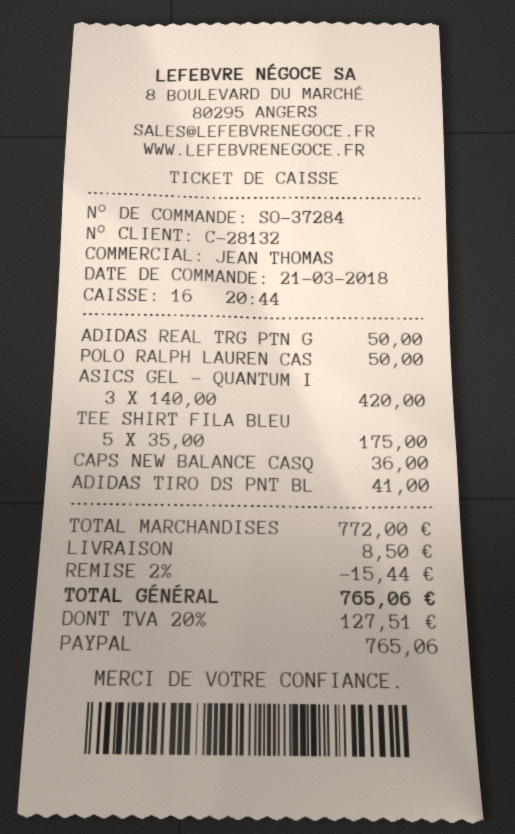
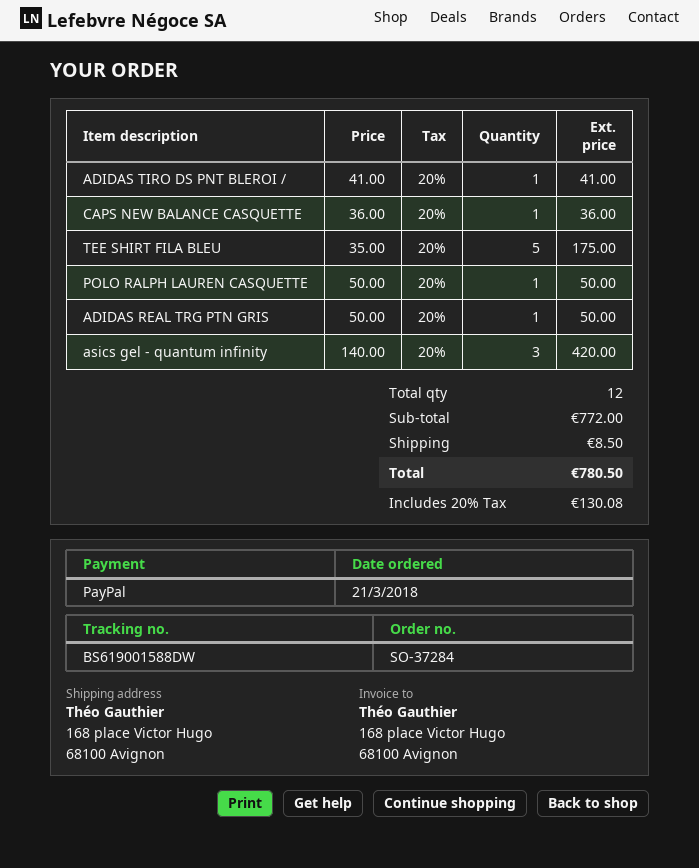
discount: 2% = 15.44 -> none
tax: 20% = 127.51 -> 20% = 130.08
total: 765.06 -> 780.50

